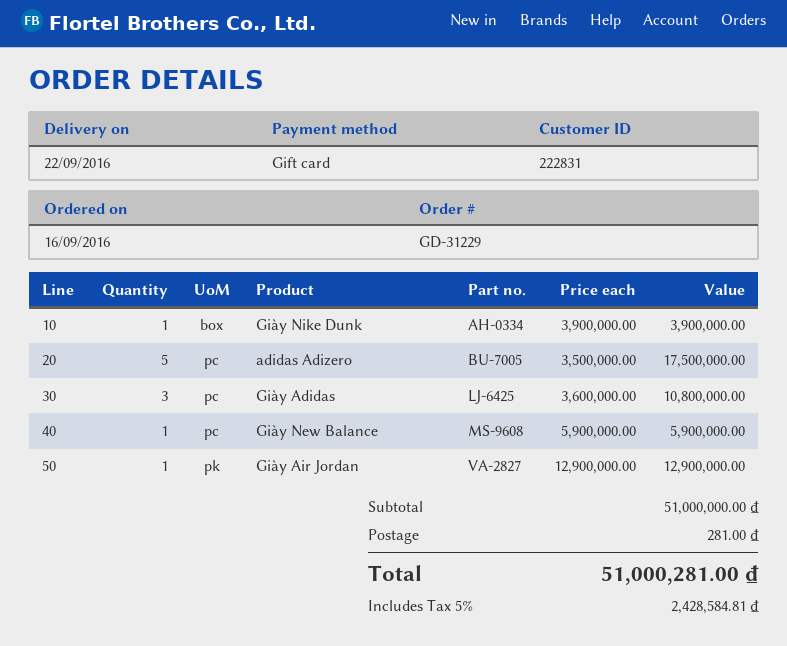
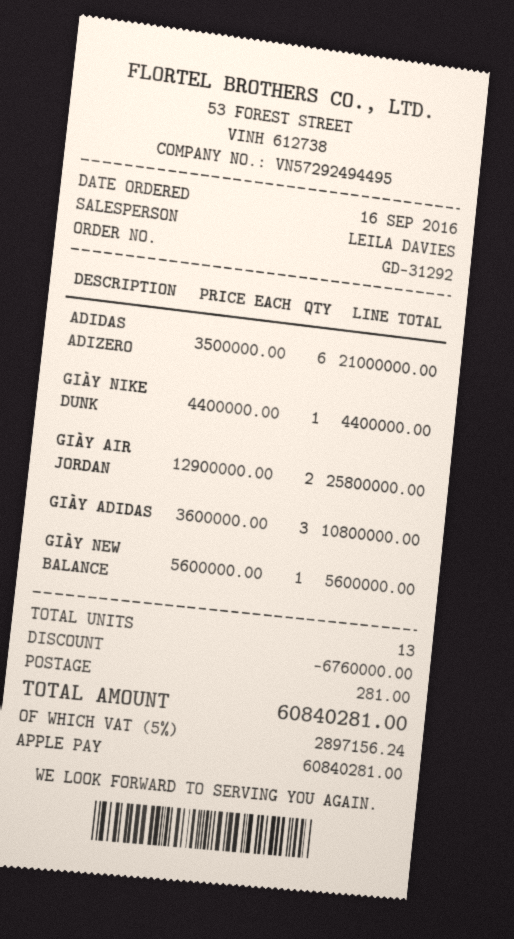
order number: GD-31229 -> GD-31292
payment method: gift card -> Apple Pay
Giày Nike Dunk: 1 x 3900000.00 = 3900000.00 -> 1 x 4400000.00 = 4400000.00
adidas Adizero: 5 x 3500000.00 = 17500000.00 -> 6 x 3500000.00 = 21000000.00
Giày New Balance: 1 x 5900000.00 = 5900000.00 -> 1 x 5600000.00 = 5600000.00
Giày Air Jordan: 1 x 12900000.00 = 12900000.00 -> 2 x 12900000.00 = 25800000.00
discount: none -> 6760000.00
tax: 5% = 2428584.81 -> 5% = 2897156.24
total: 51000281.00 -> 60840281.00

